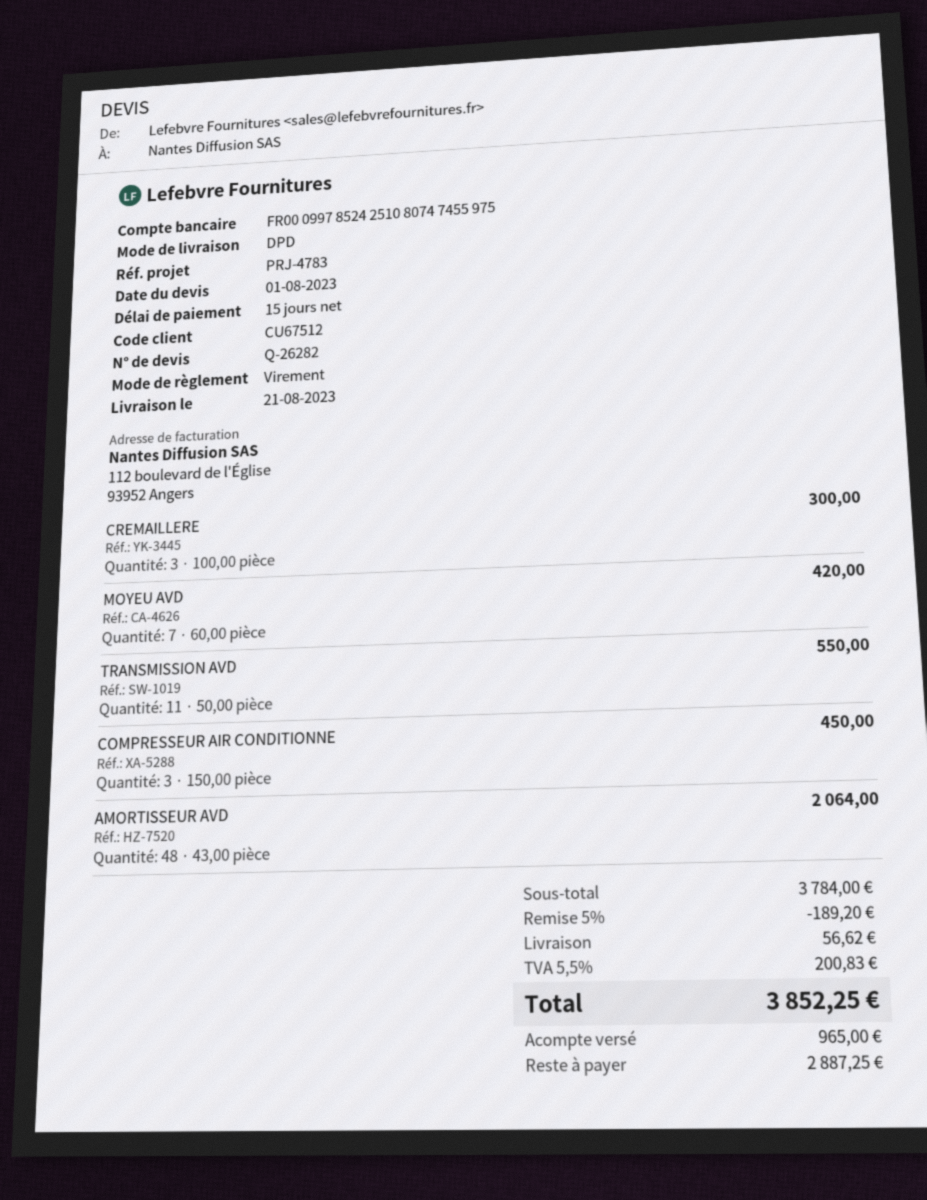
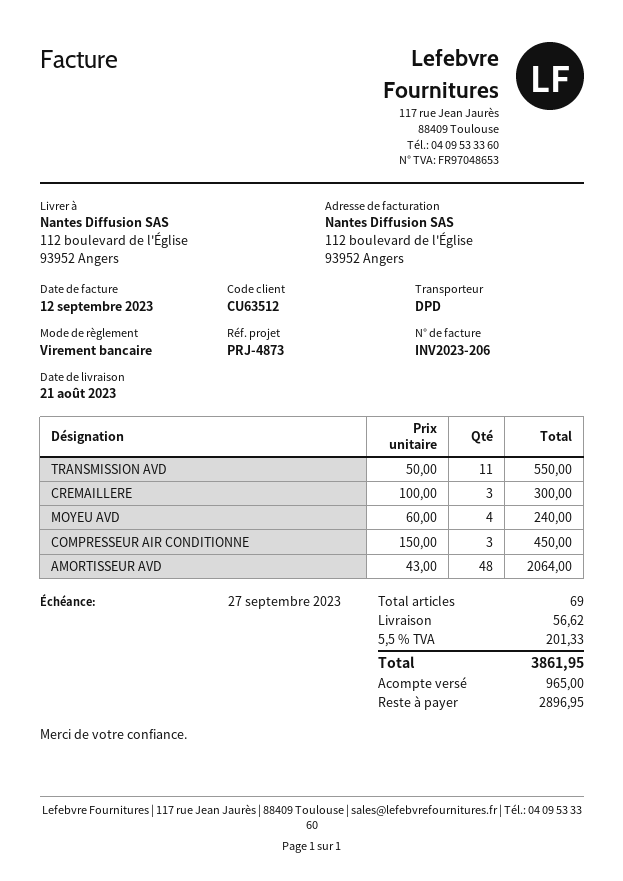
customer number: CU67512 -> CU63512
reference: PRJ-4783 -> PRJ-4873
MOYEU AVD: 7 x 60.00 = 420.00 -> 4 x 60.00 = 240.00
discount: 5% = 189.20 -> none
tax: 5.5% = 200.83 -> 5.5% = 201.33
total: 3852.25 -> 3861.95
balance: 2887.25 -> 2896.95

